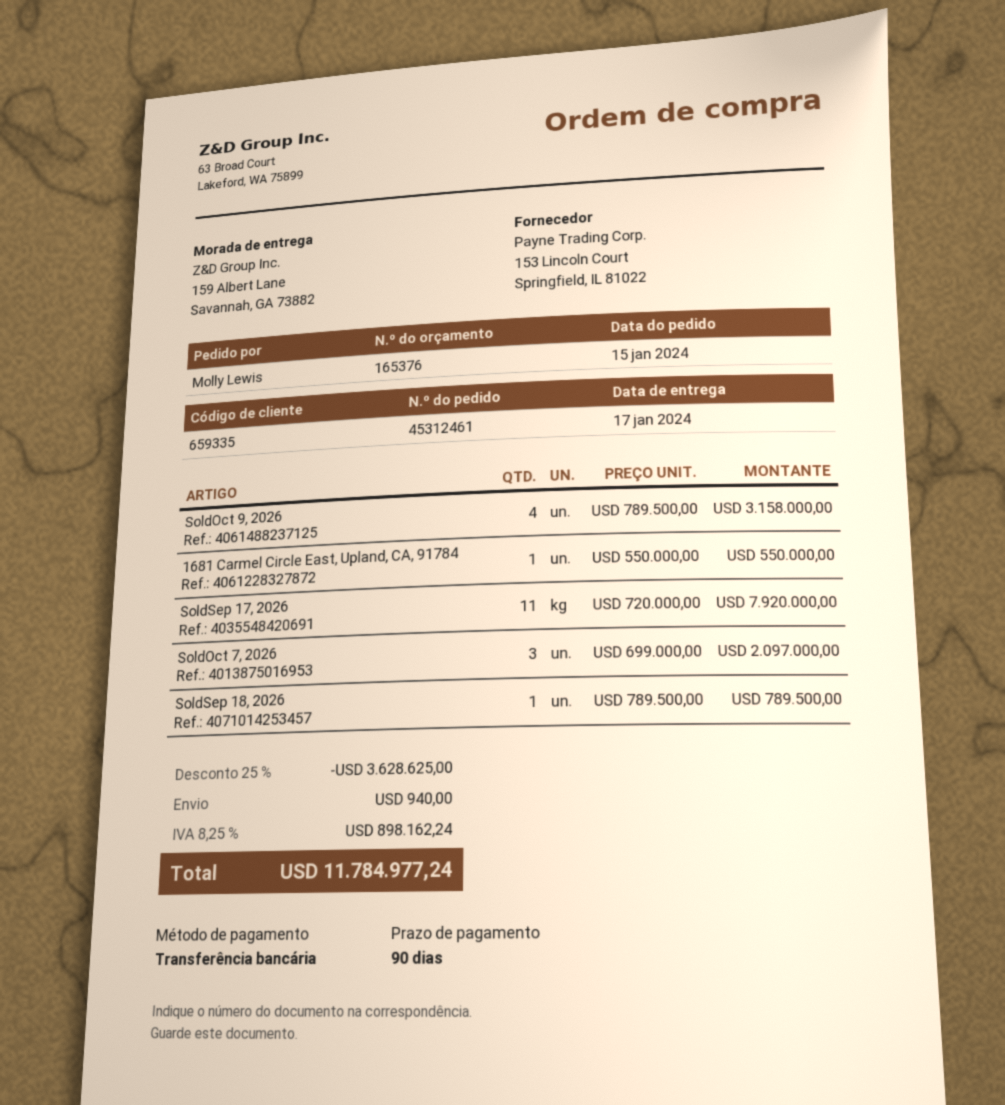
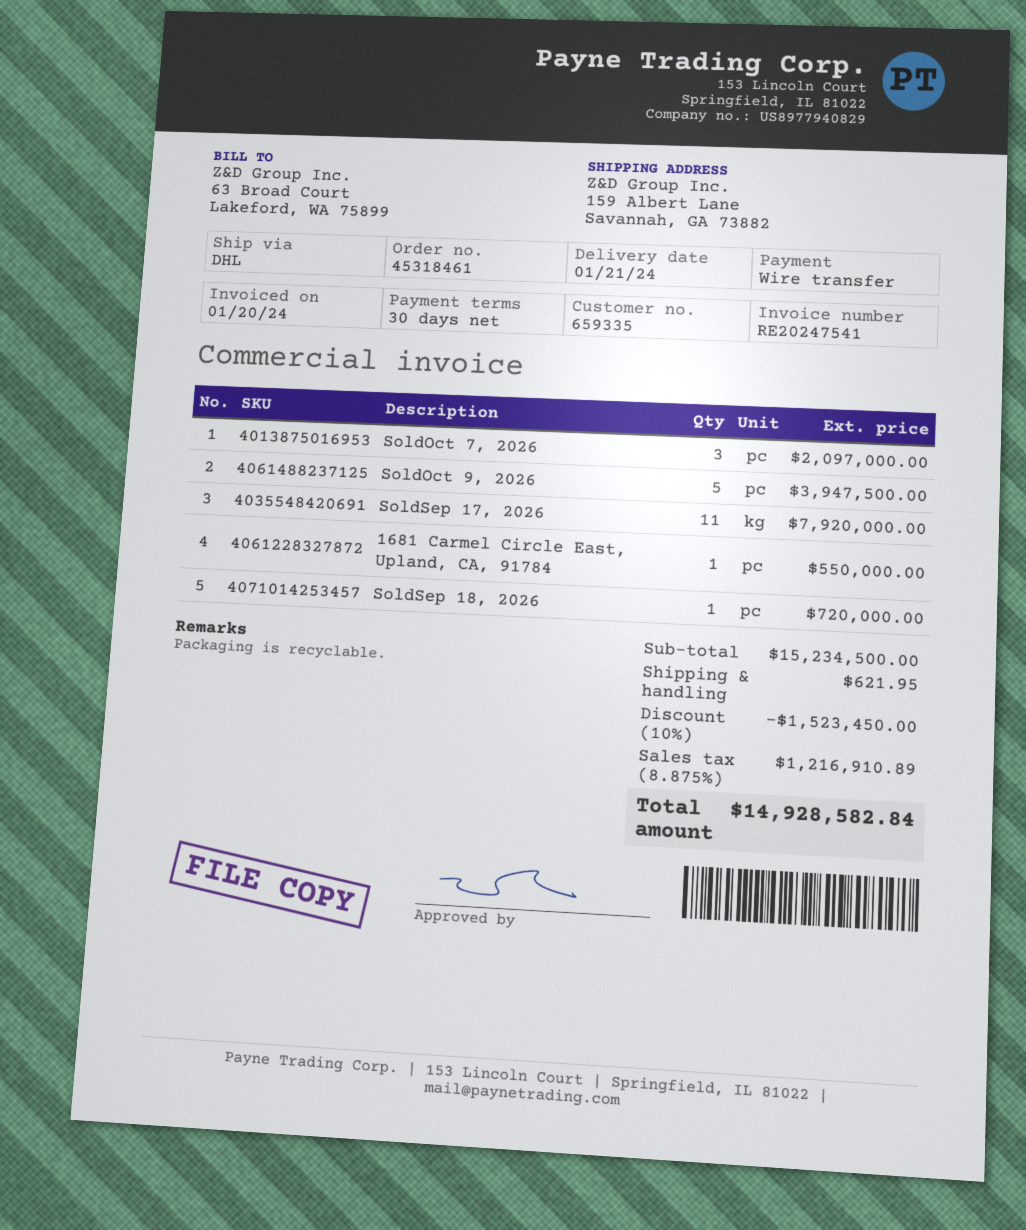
order number: 45312461 -> 45318461
delivery date: 2024-01-17 -> 2024-01-21
payment terms: 90 days -> 30 days
SoldOct 9, 2026: 4 for 3158000.00 -> 5 for 3947500.00
SoldSep 18, 2026: 1 for 789500.00 -> 1 for 720000.00
discount: 25% = 3628625.00 -> 10% = 1523450.00
shipping: 940.00 -> 621.95
tax: 8.25% = 898162.24 -> 8.875% = 1216910.89
total: 11784977.24 -> 14928582.84

